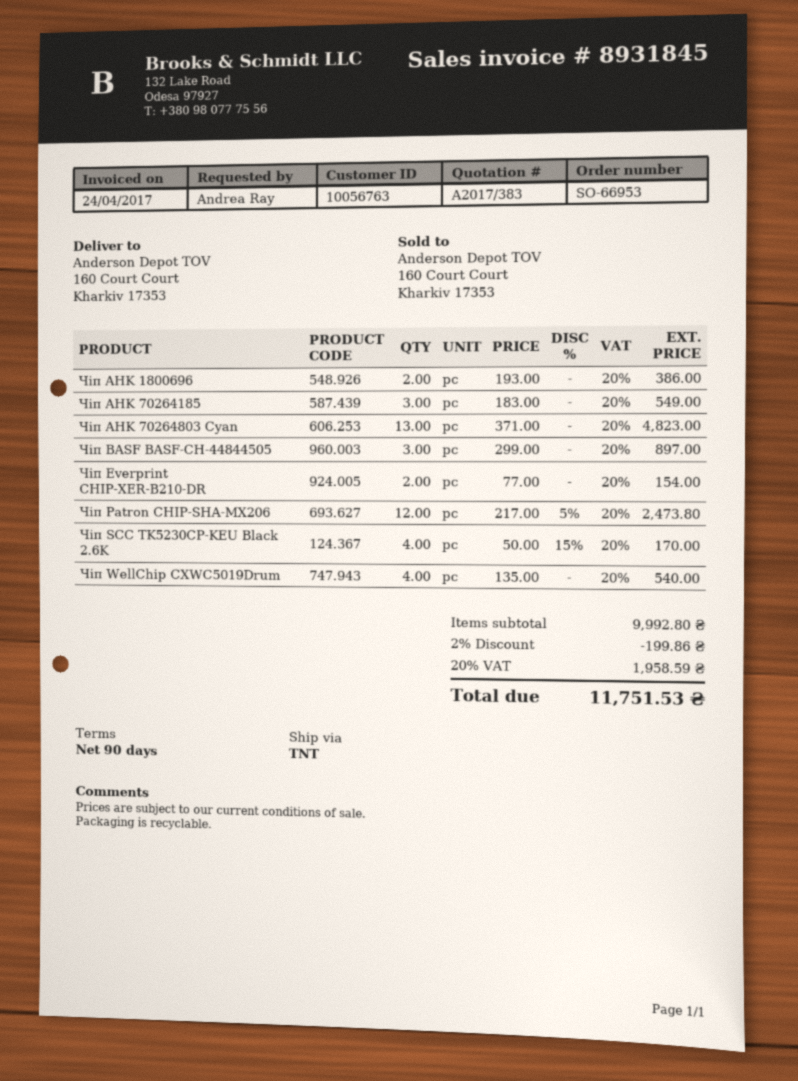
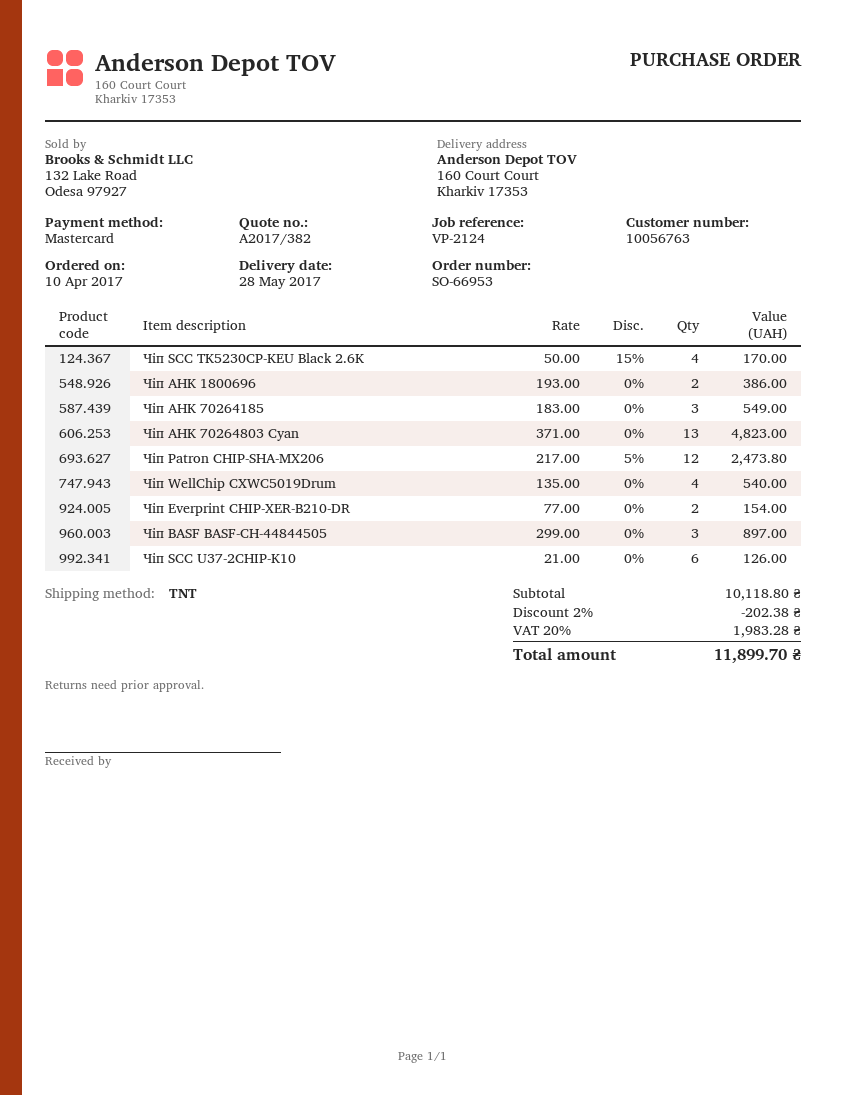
quote number: A2017/383 -> A2017/382
Чіп SCC U37-2CHIP-K10: none -> 6 x 21.00 = 126.00
subtotal: 9992.80 -> 10118.80
discount: 2% = 199.86 -> 2% = 202.38
tax: 20% = 1958.59 -> 20% = 1983.28
total: 11751.53 -> 11899.70

